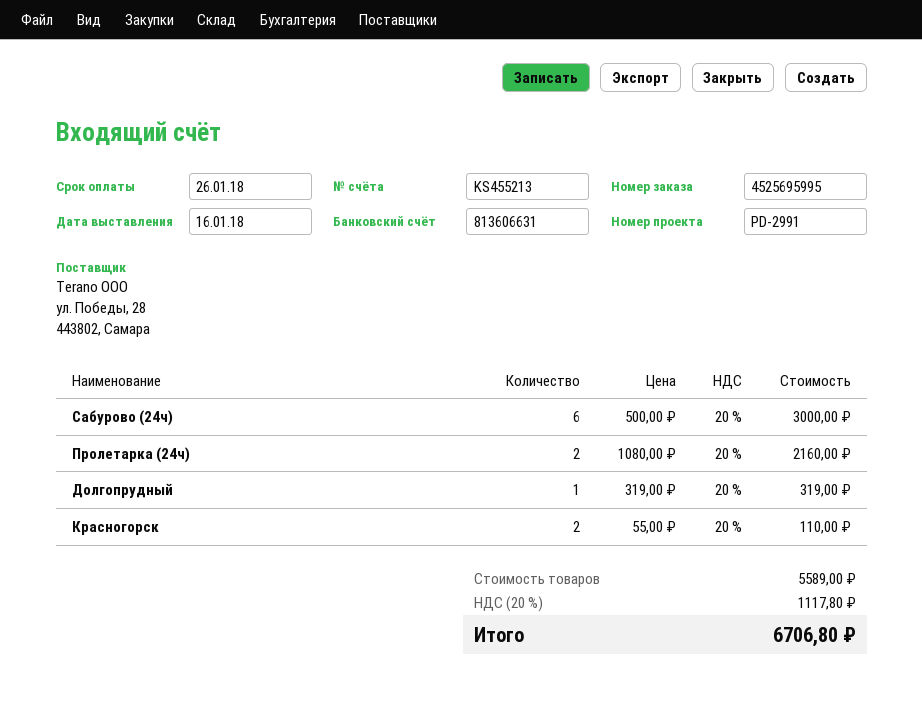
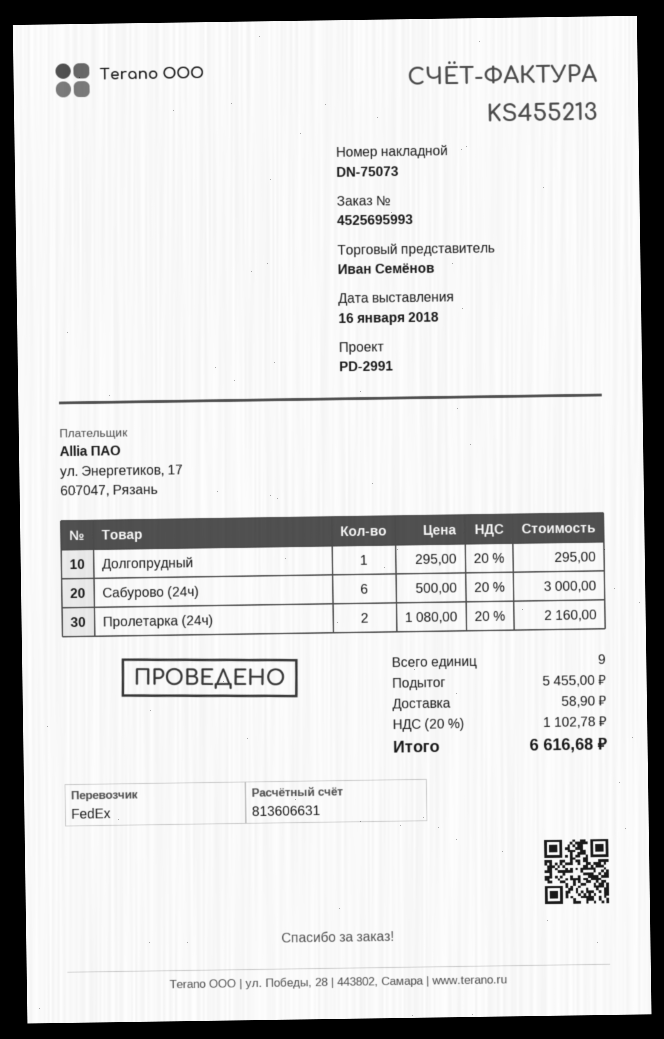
order number: 4525695995 -> 4525695993
Долгопрудный: 1 x 319.00 = 319.00 -> 1 x 295.00 = 295.00
Красногорск: 2 x 55.00 = 110.00 -> none
subtotal: 5589.00 -> 5455.00
shipping: none -> 58.90
tax: 20% = 1117.80 -> 20% = 1102.78
total: 6706.80 -> 6616.68

